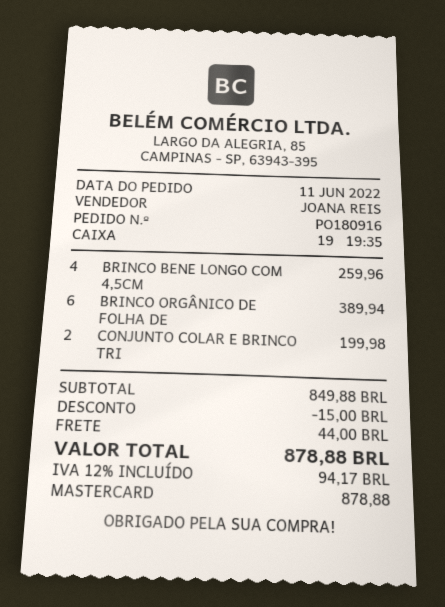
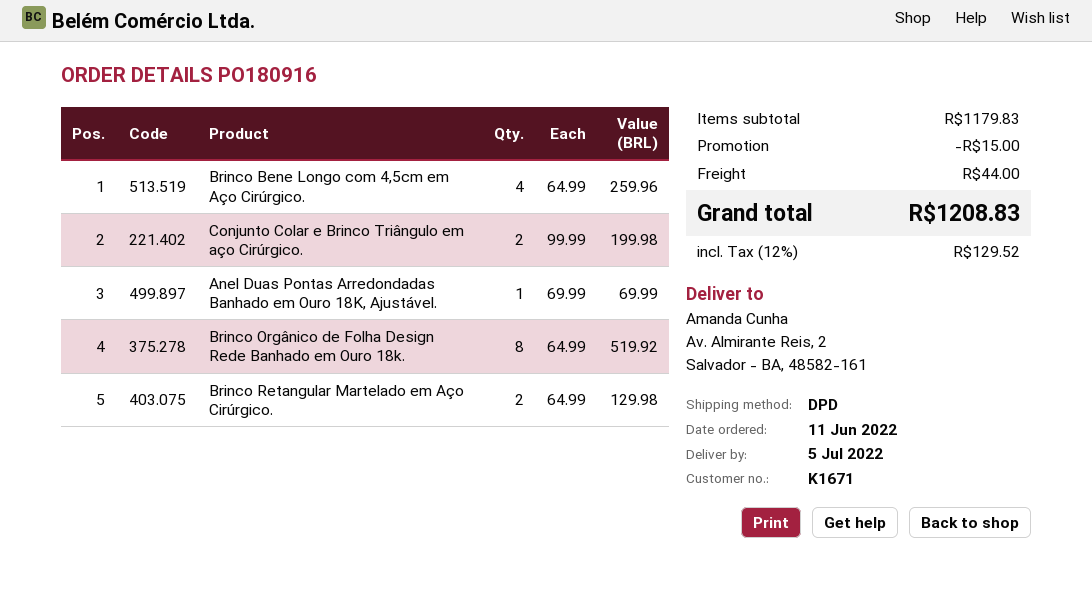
BRINCO ORGÂNICO DE FOLHA DE: 6 for 389.94 -> 8 for 519.92
Anel Duas Pontas Arredondadas Banhado em Ouro 18K, Ajustável.: none -> 1 for 69.99
Brinco Retangular Martelado em Aço Cirúrgico.: none -> 2 for 129.98
subtotal: 849.88 -> 1179.83
tax: 12% = 94.17 -> 12% = 129.52
total: 878.88 -> 1208.83

